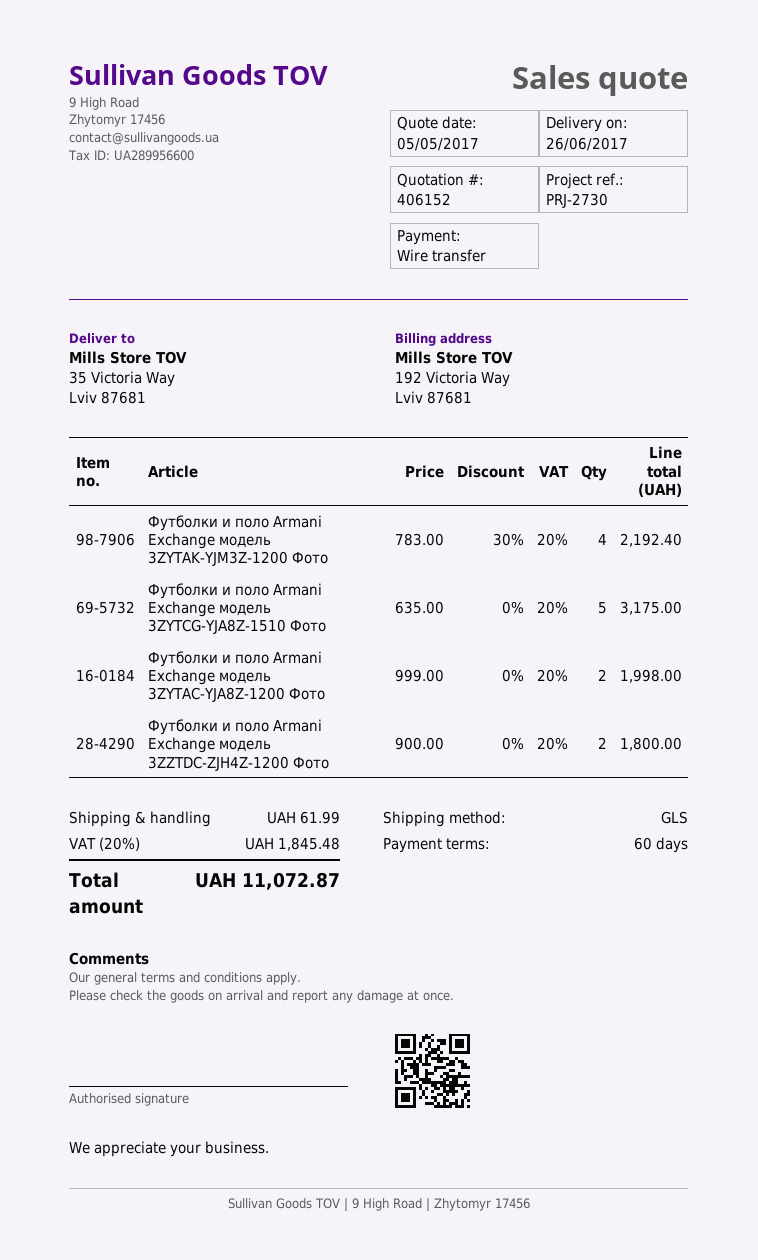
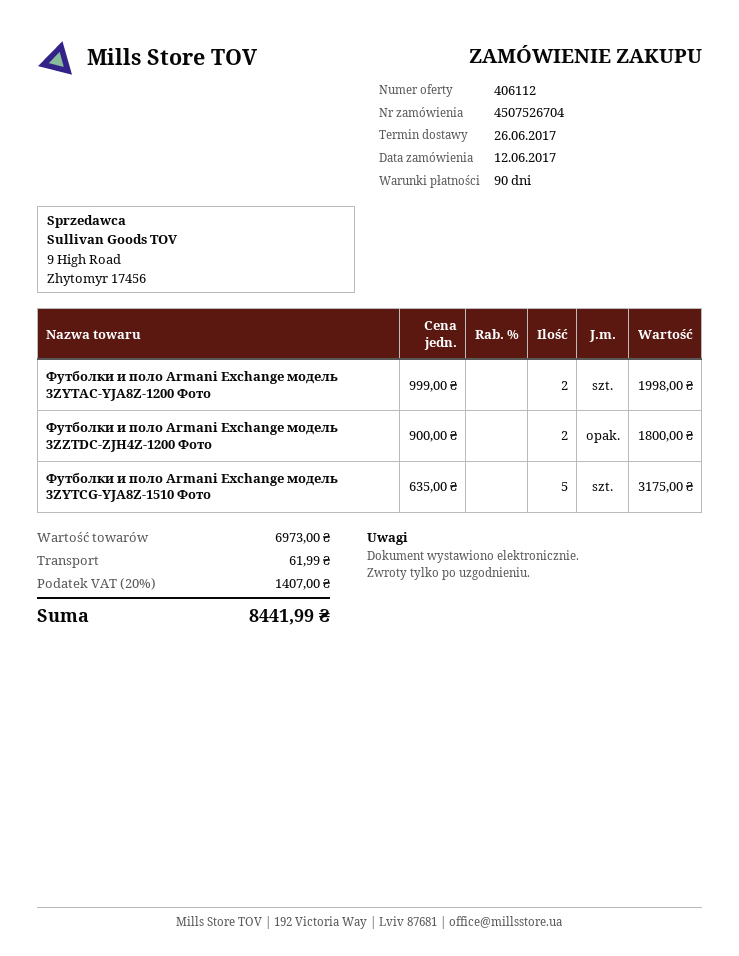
quote number: 406152 -> 406112
payment terms: 60 days -> 90 days
Футболки и поло Armani Exchange модель 3ZYTAK-YJM3Z-1200 Фото: 4 x 783.00 - 30% = 2192.40 -> none
tax: 20% = 1845.48 -> 20% = 1407.00
total: 11072.87 -> 8441.99

